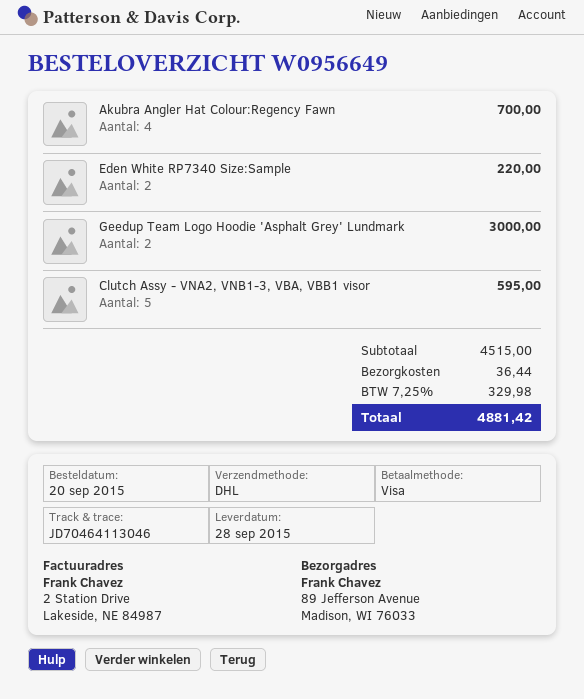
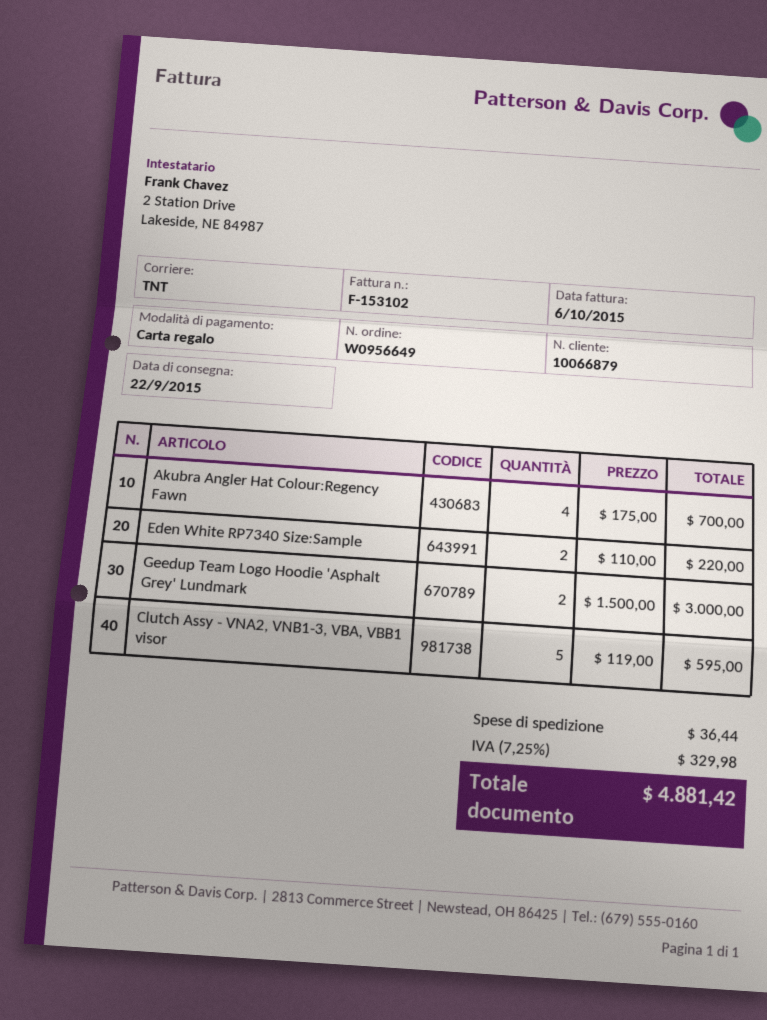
delivery date: 2015-09-28 -> 2015-09-22
payment method: Visa -> gift card
shipping method: DHL -> TNT

